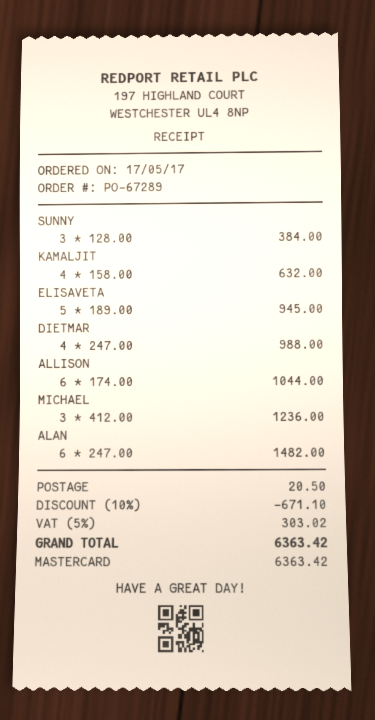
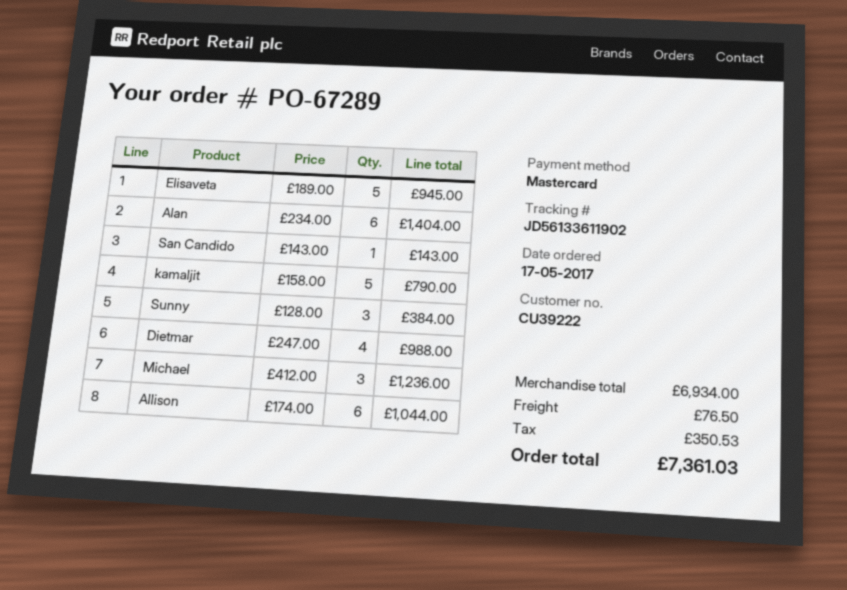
KAMALJIT: 4 x 158.00 = 632.00 -> 5 x 158.00 = 790.00
ALAN: 6 x 247.00 = 1482.00 -> 6 x 234.00 = 1404.00
San Candido: none -> 1 x 143.00 = 143.00
discount: 10% = 671.10 -> none
shipping: 20.50 -> 76.50
tax: 303.02 -> 350.53
total: 6363.42 -> 7361.03

